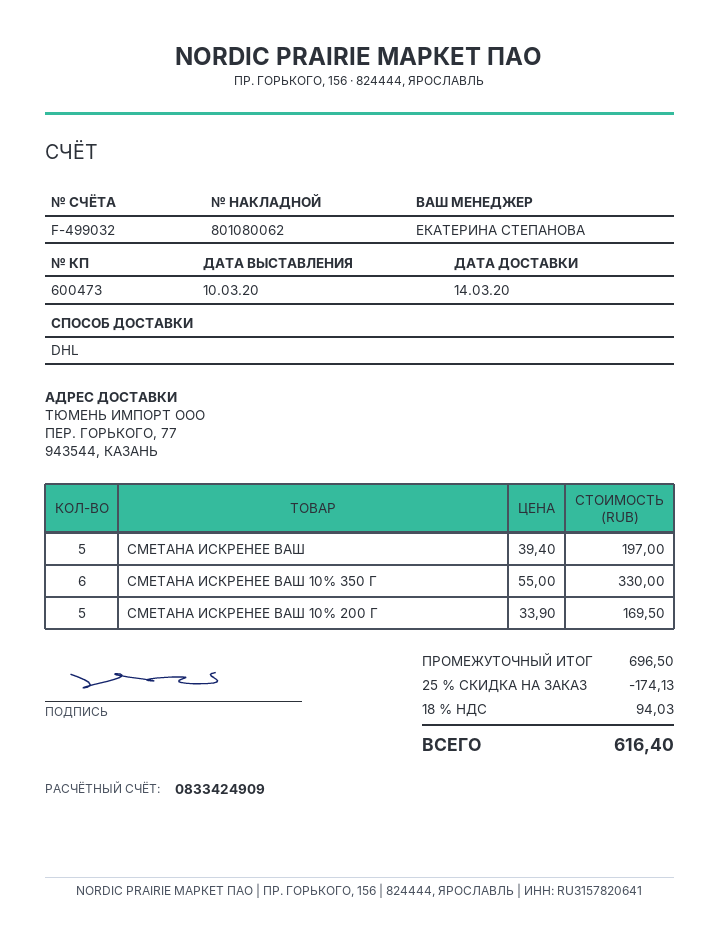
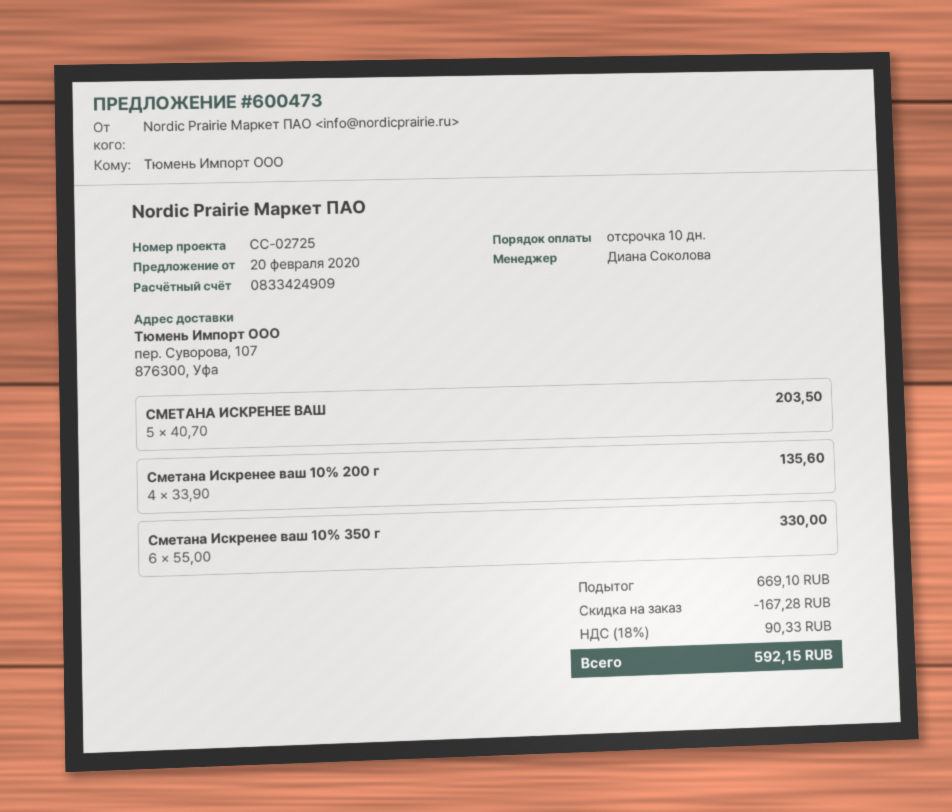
sales rep: ЕКАТЕРИНА СТЕПАНОВА -> Диана Соколова
ship to: ПЕР. ГОРЬКОГО, 77, 943544, КАЗАНЬ -> пер. Суворова, 107, 876300, Уфа
СМЕТАНА ИСКРЕНЕЕ ВАШ: 5 x 39.40 = 197.00 -> 5 x 40.70 = 203.50
СМЕТАНА ИСКРЕНЕЕ ВАШ 10% 200 Г: 5 x 33.90 = 169.50 -> 4 x 33.90 = 135.60
subtotal: 696.50 -> 669.10
discount: 174.13 -> 167.28
tax: 18% = 94.03 -> 18% = 90.33
total: 616.40 -> 592.15

